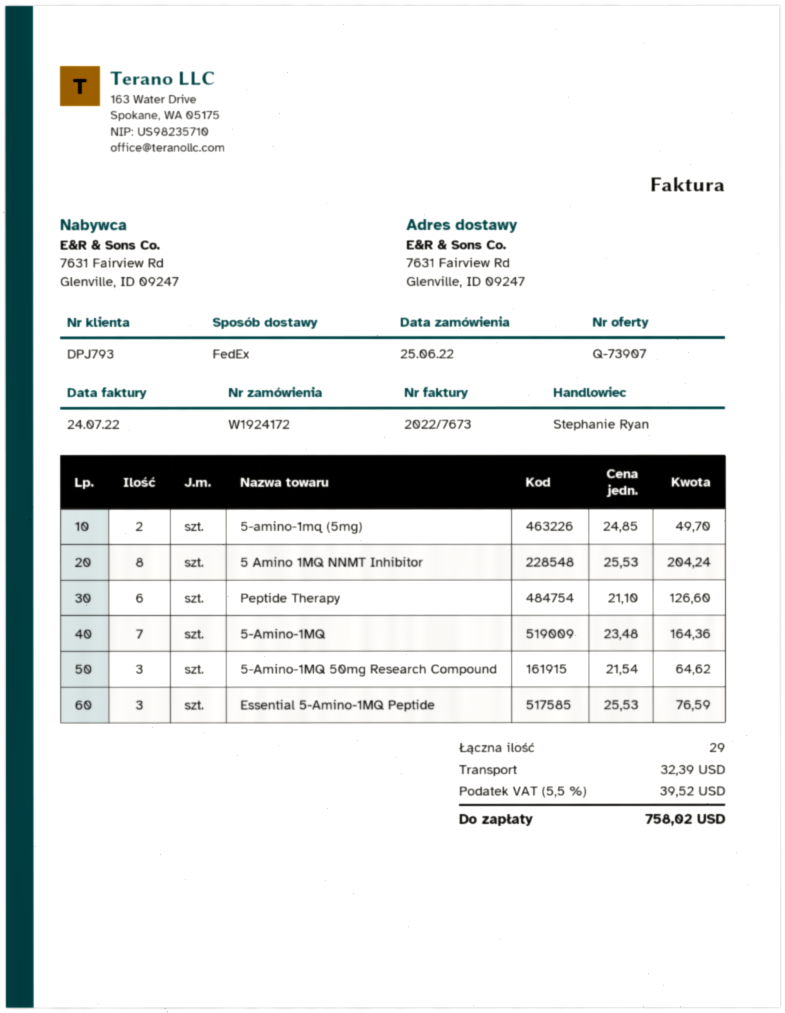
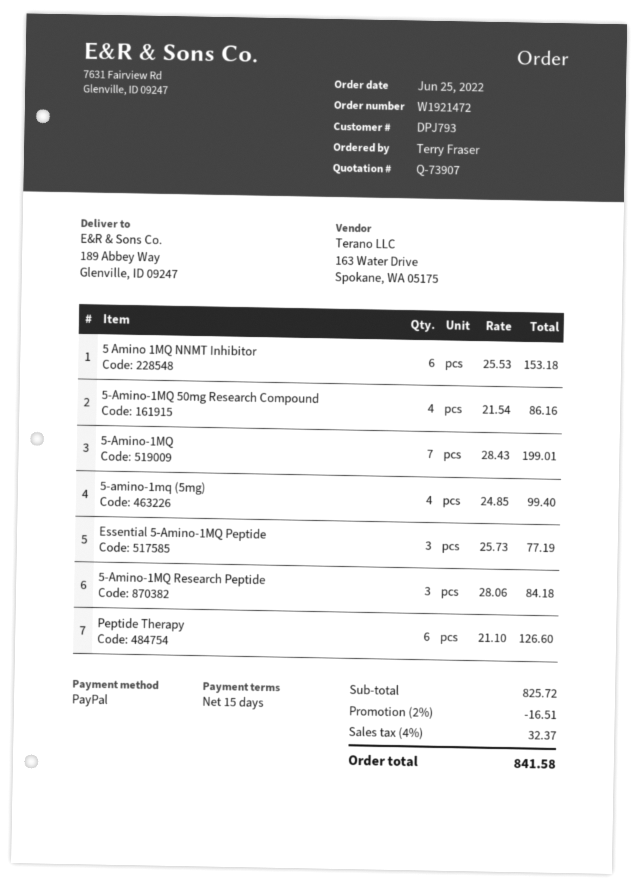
order number: W1924172 -> W1921472
ship to: 7631 Fairview Rd, Glenville, ID 09247 -> 189 Abbey Way, Glenville, ID 09247
5-amino-1mq (5mg): 2 x 24.85 = 49.70 -> 4 x 24.85 = 99.40
5 Amino 1MQ NNMT Inhibitor: 8 x 25.53 = 204.24 -> 6 x 25.53 = 153.18
5-Amino-1MQ: 7 x 23.48 = 164.36 -> 7 x 28.43 = 199.01
5-Amino-1MQ 50mg Research Compound: 3 x 21.54 = 64.62 -> 4 x 21.54 = 86.16
Essential 5-Amino-1MQ Peptide: 3 x 25.53 = 76.59 -> 3 x 25.73 = 77.19
5-Amino-1MQ Research Peptide: none -> 3 x 28.06 = 84.18
discount: none -> 2% = 16.51
shipping: 32.39 -> none
tax: 5.5% = 39.52 -> 4% = 32.37
total: 758.02 -> 841.58

